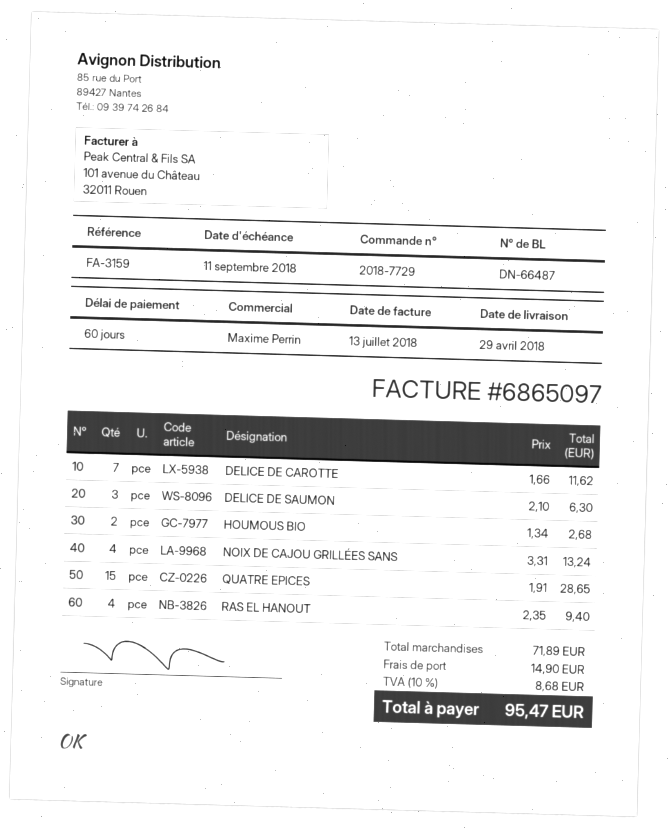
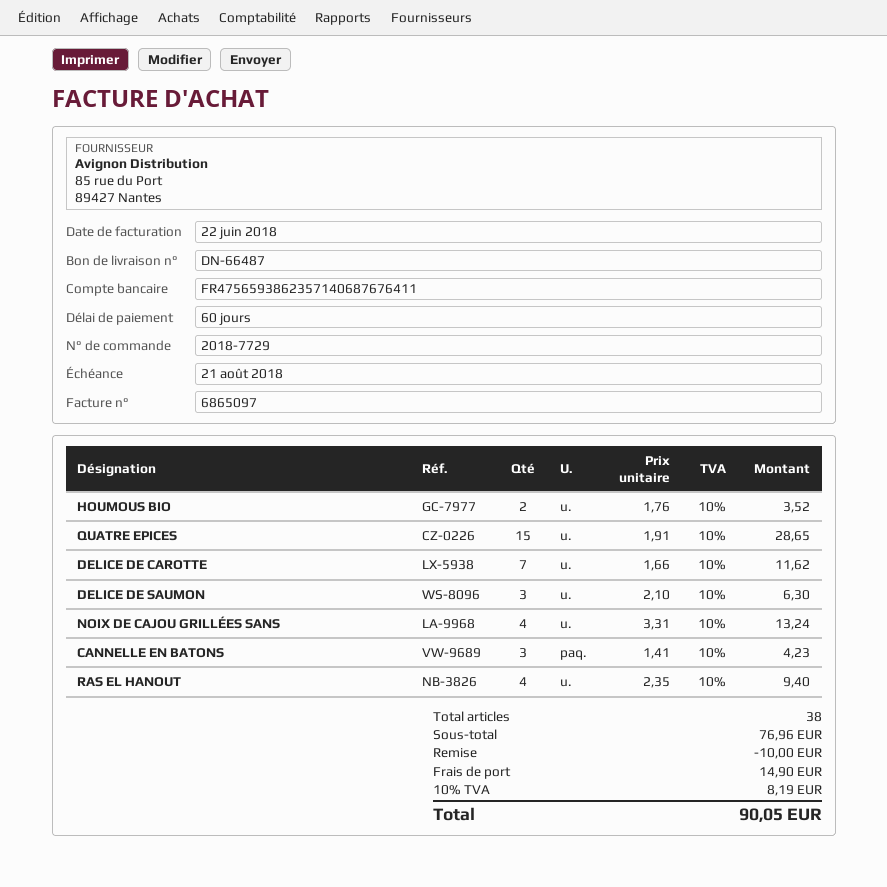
invoice date: 2018-07-13 -> 2018-06-22
due date: 2018-09-11 -> 2018-08-21
HOUMOUS BIO: 2 x 1.34 = 2.68 -> 2 x 1.76 = 3.52
CANNELLE EN BATONS: none -> 3 x 1.41 = 4.23
subtotal: 71.89 -> 76.96
discount: none -> 10.00
tax: 10% = 8.68 -> 10% = 8.19
total: 95.47 -> 90.05

